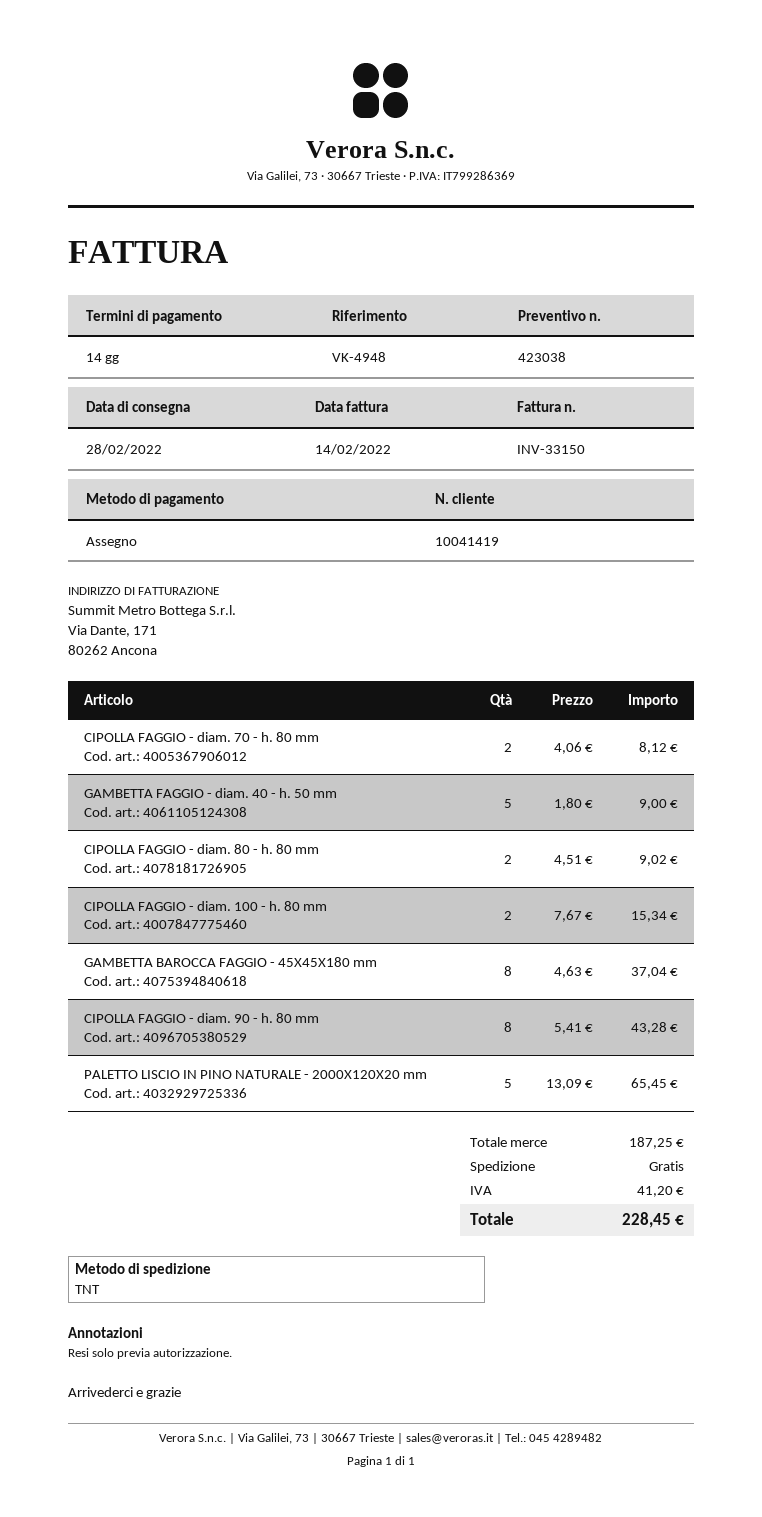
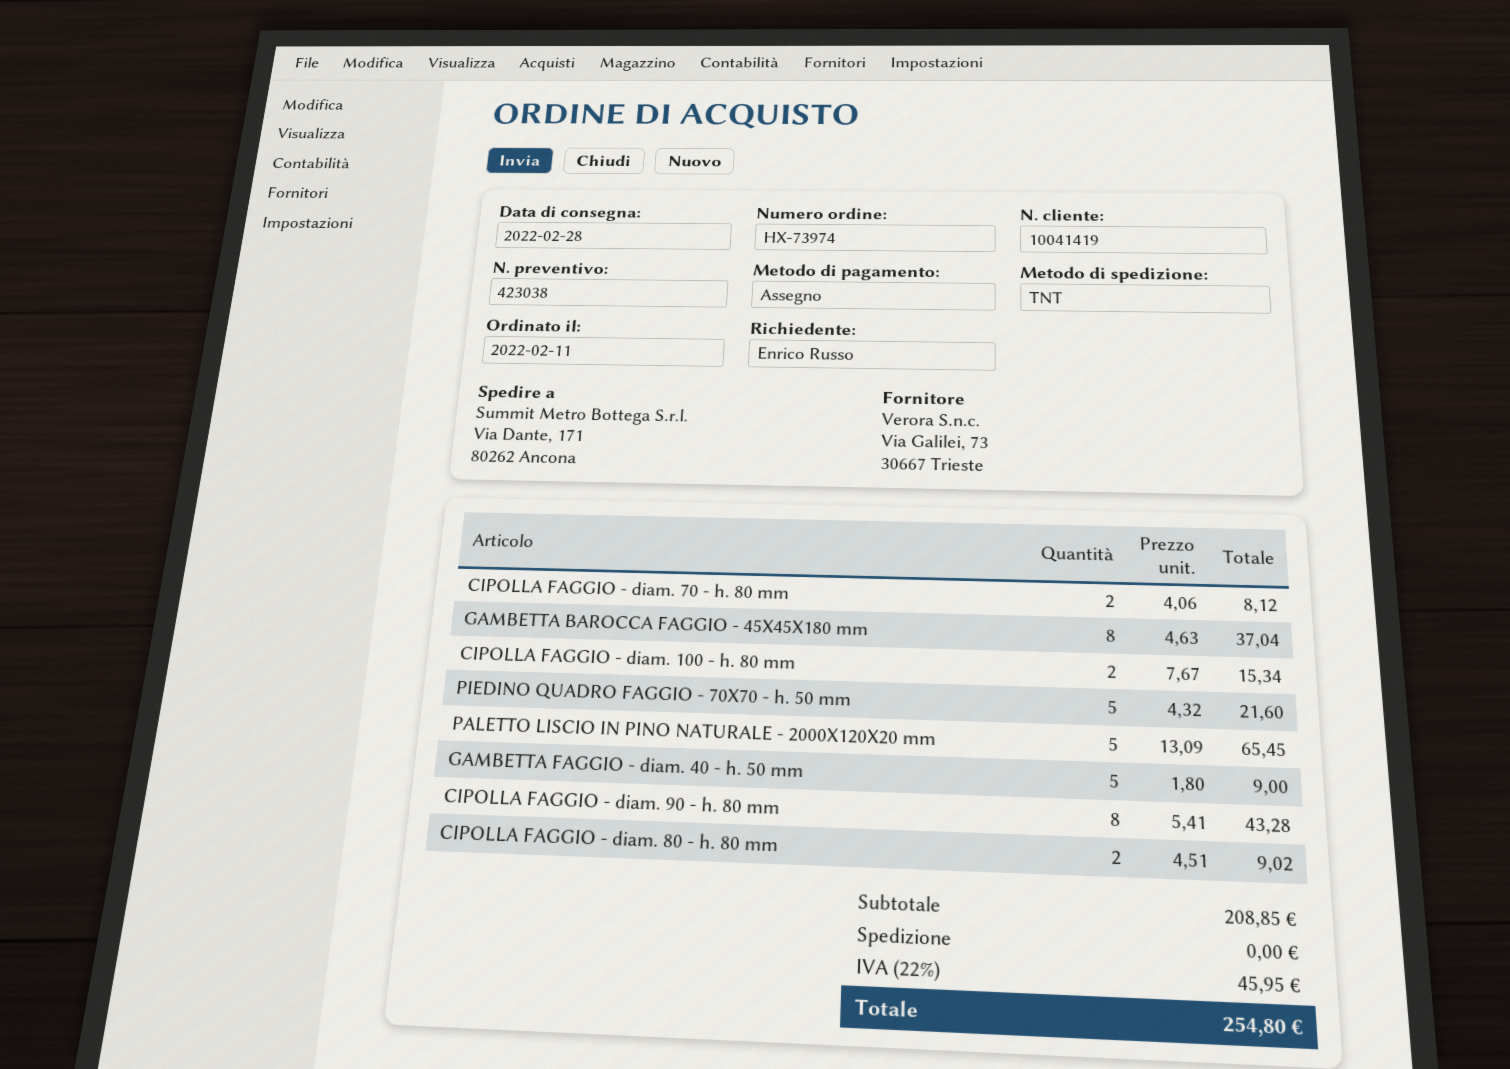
PIEDINO QUADRO FAGGIO - 70X70 - h. 50 mm: none -> 5 x 4.32 = 21.60
subtotal: 187.25 -> 208.85
tax: 41.20 -> 45.95
total: 228.45 -> 254.80

